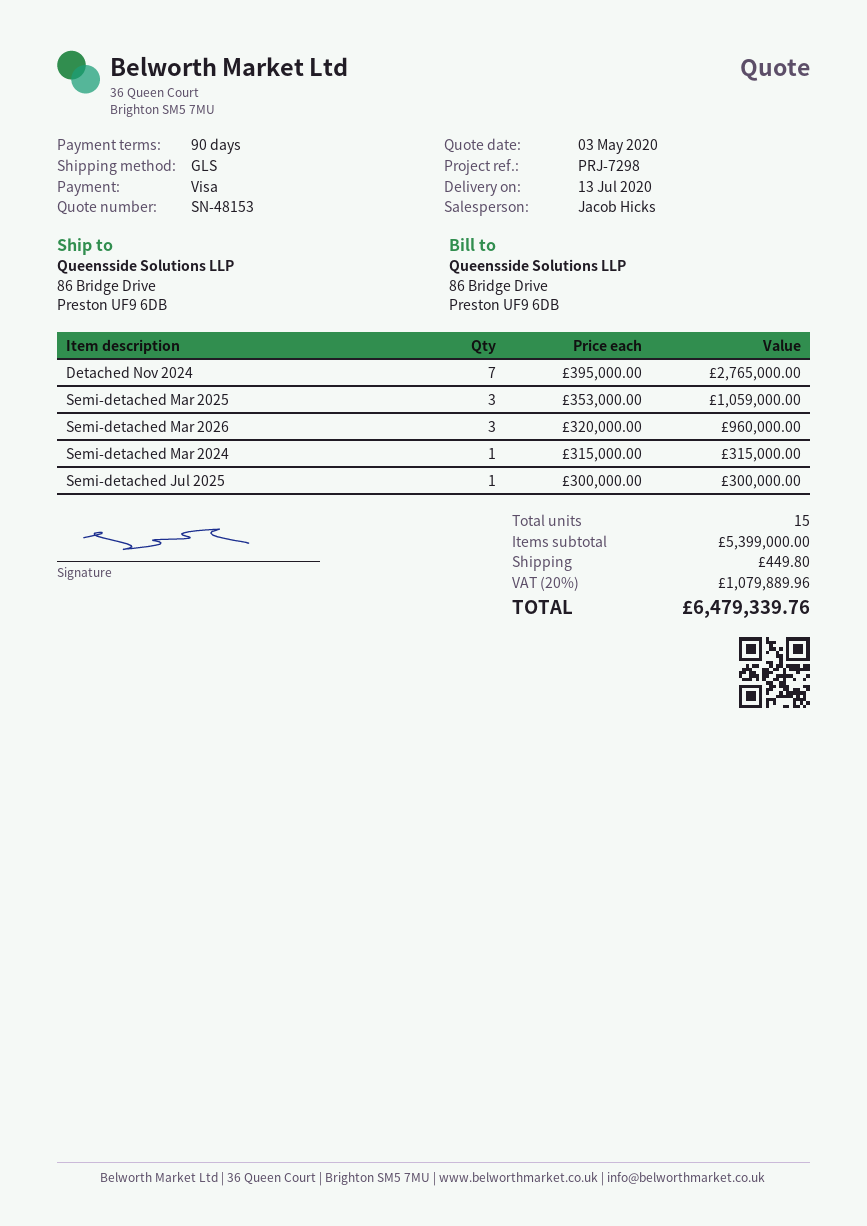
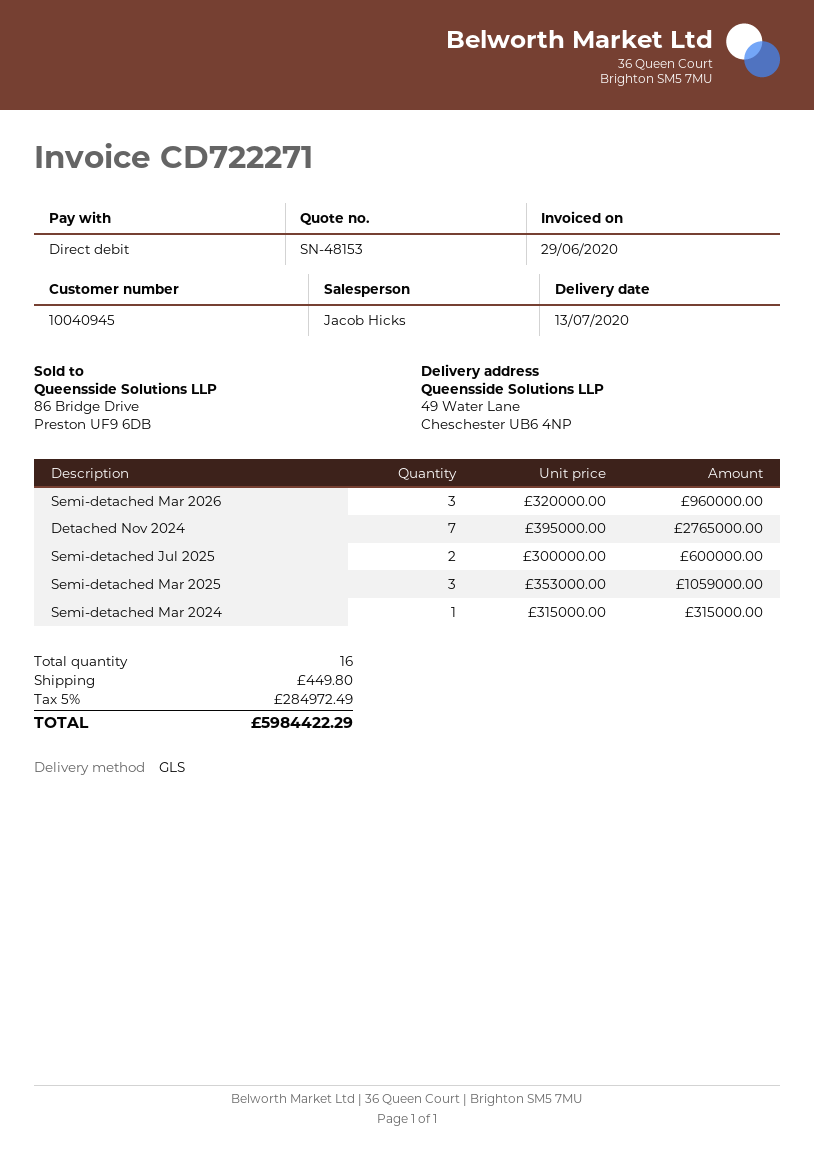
payment method: Visa -> direct debit
ship to: 86 Bridge Drive, Preston UF9 6DB -> 49 Water Lane, Cheschester UB6 4NP
Semi-detached Jul 2025: 1 x 300000.00 = 300000.00 -> 2 x 300000.00 = 600000.00
total quantity: 15 -> 16
tax: 20% = 1079889.96 -> 5% = 284972.49
total: 6479339.76 -> 5984422.29

